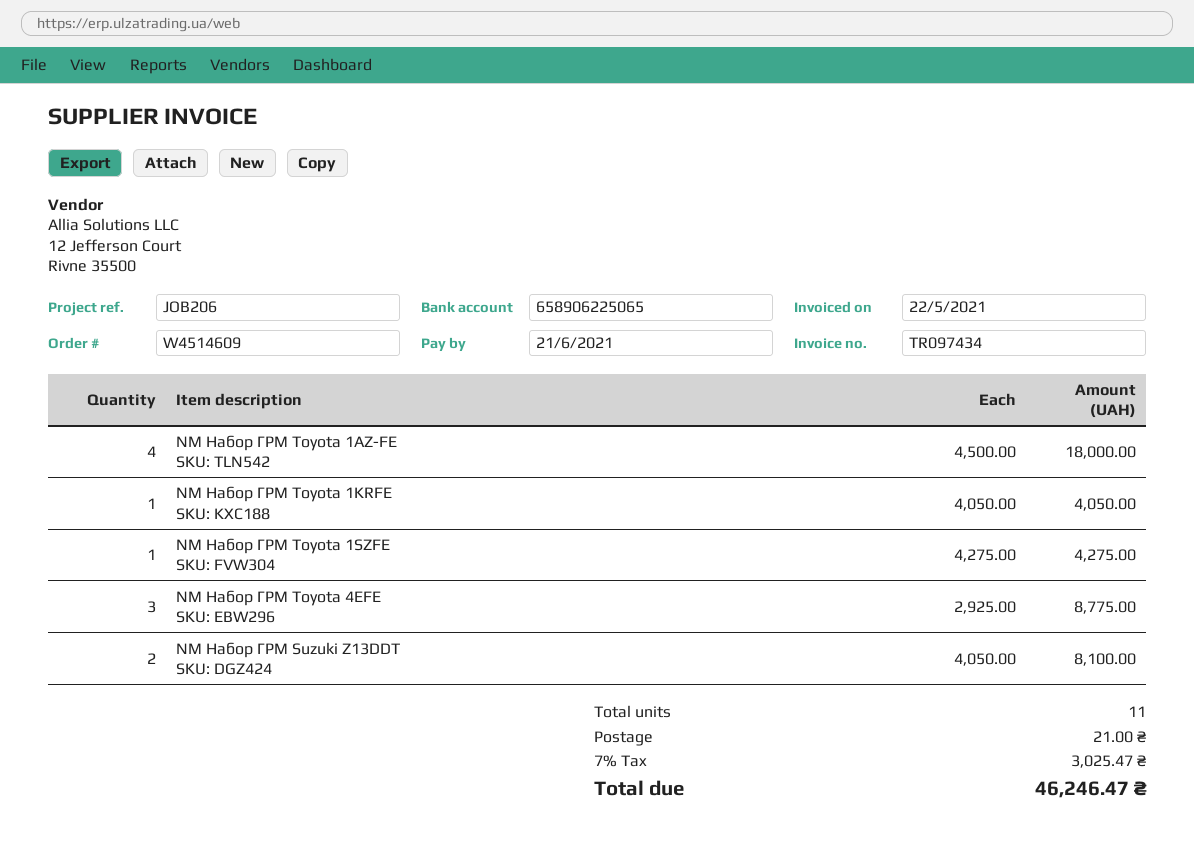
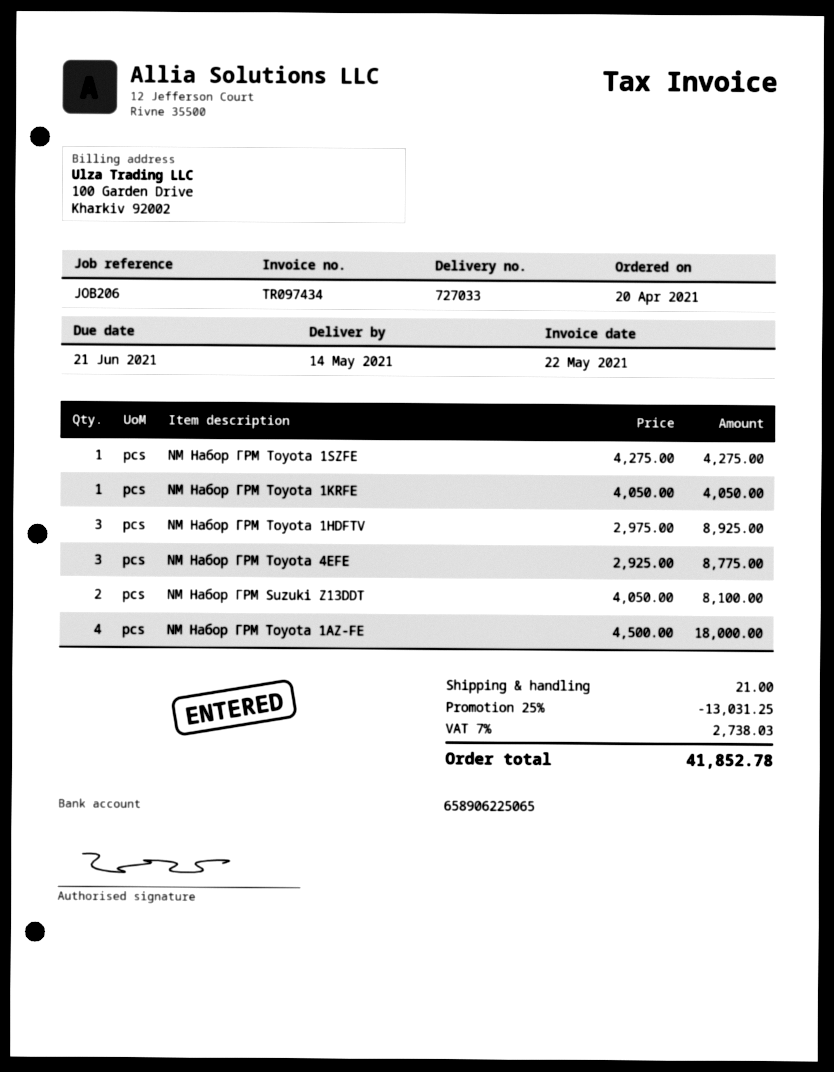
NM Набор ГРМ Toyota 1HDFTV: none -> 3 x 2975.00 = 8925.00
discount: none -> 25% = 13031.25
tax: 7% = 3025.47 -> 7% = 2738.03
total: 46246.47 -> 41852.78

